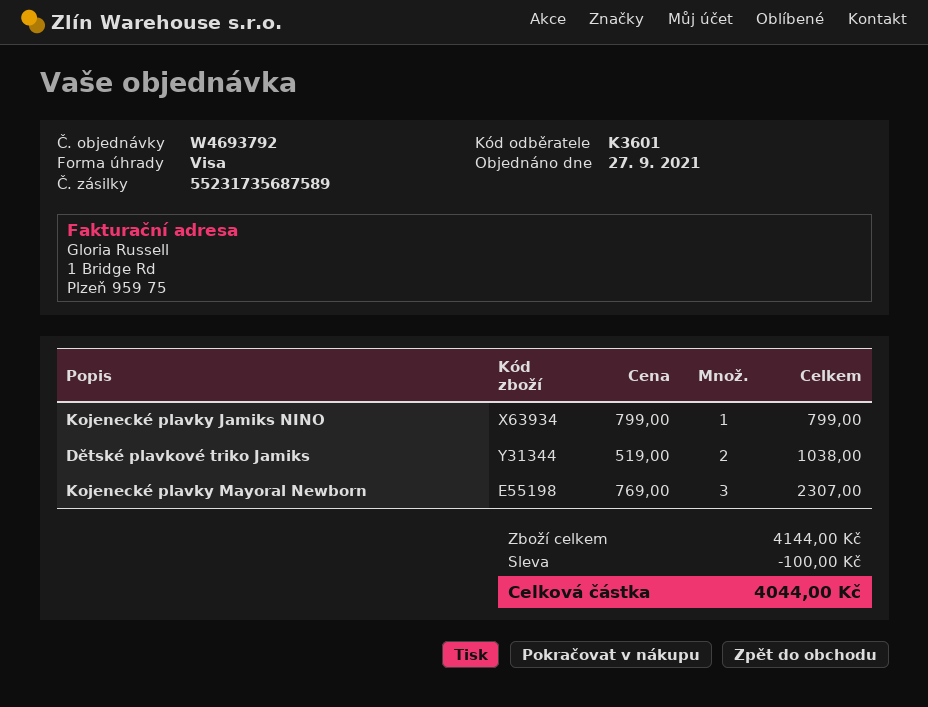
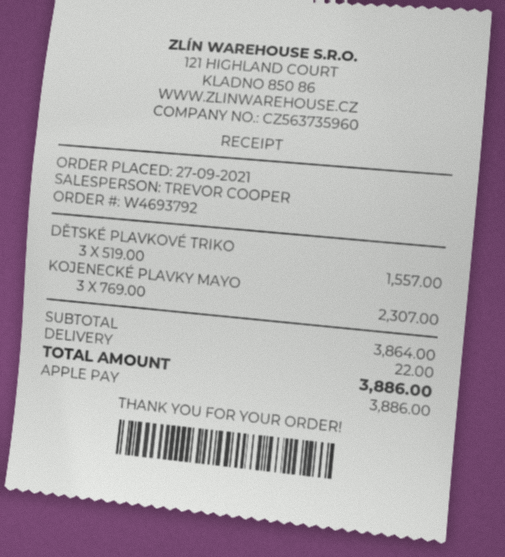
payment method: Visa -> Apple Pay
Kojenecké plavky Jamiks NINO: 1 x 799.00 = 799.00 -> none
Dětské plavkové triko Jamiks: 2 x 519.00 = 1038.00 -> 3 x 519.00 = 1557.00
subtotal: 4144.00 -> 3864.00
discount: 100.00 -> none
shipping: none -> 22.00
total: 4044.00 -> 3886.00

